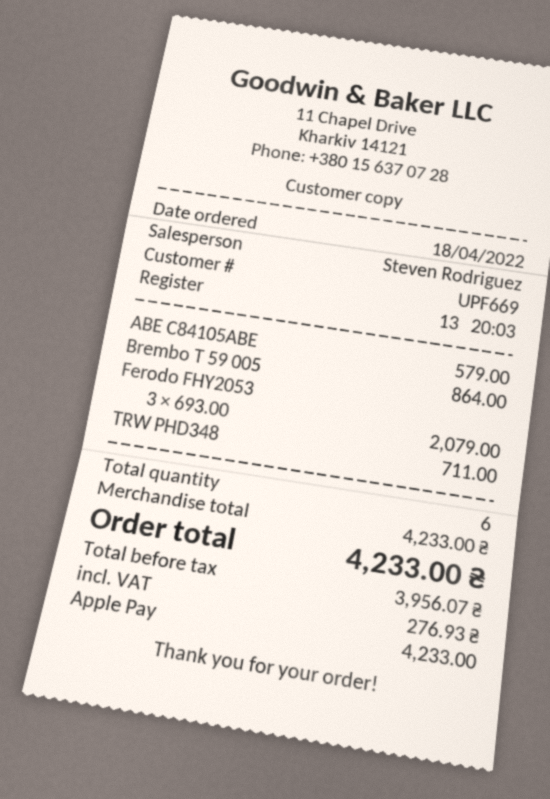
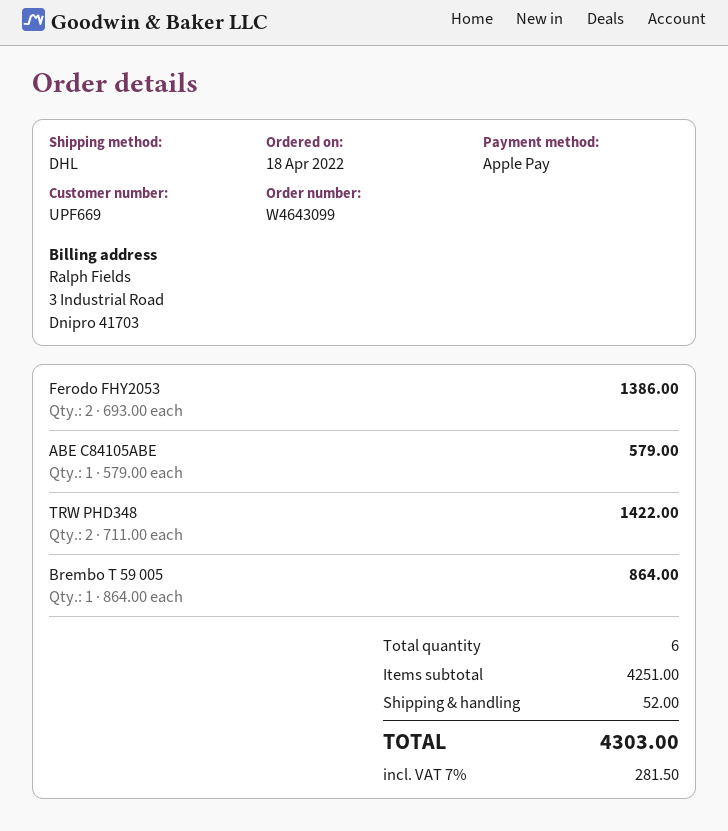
Ferodo FHY2053: 3 x 693.00 = 2079.00 -> 2 x 693.00 = 1386.00
TRW PHD348: 1 x 711.00 = 711.00 -> 2 x 711.00 = 1422.00
subtotal: 4233.00 -> 4251.00
shipping: none -> 52.00
tax: 276.93 -> 281.50
total: 4233.00 -> 4303.00

